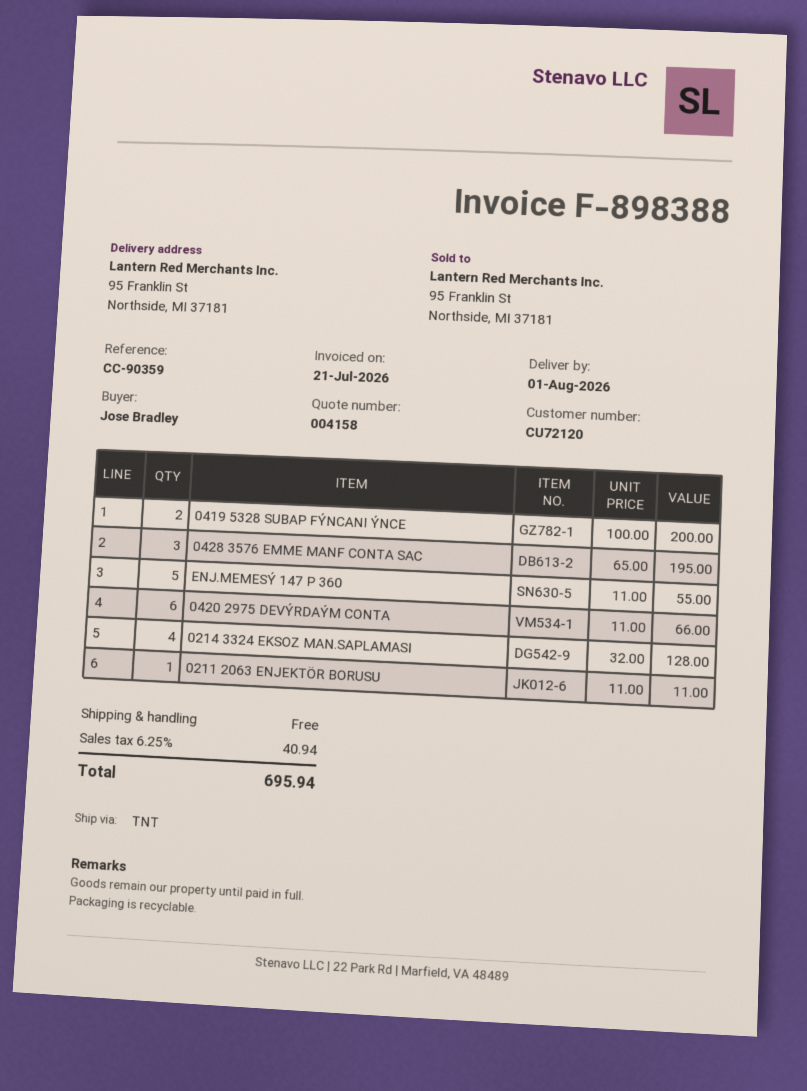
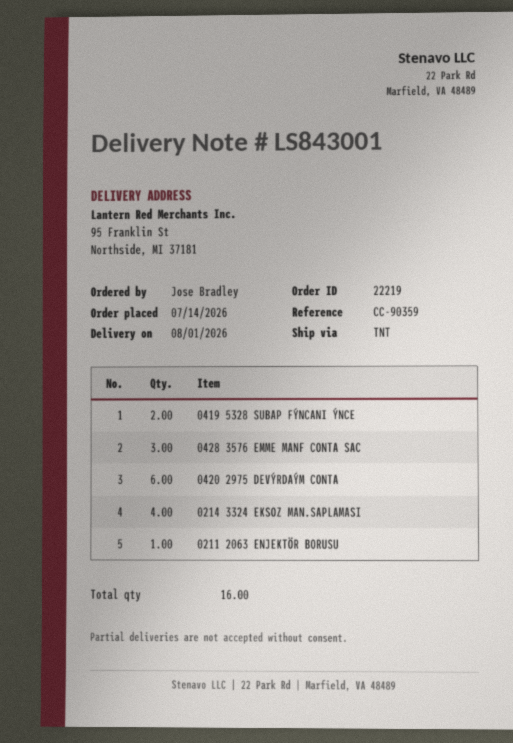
ENJ.MEMESÝ 147 P 360: 5 -> none

